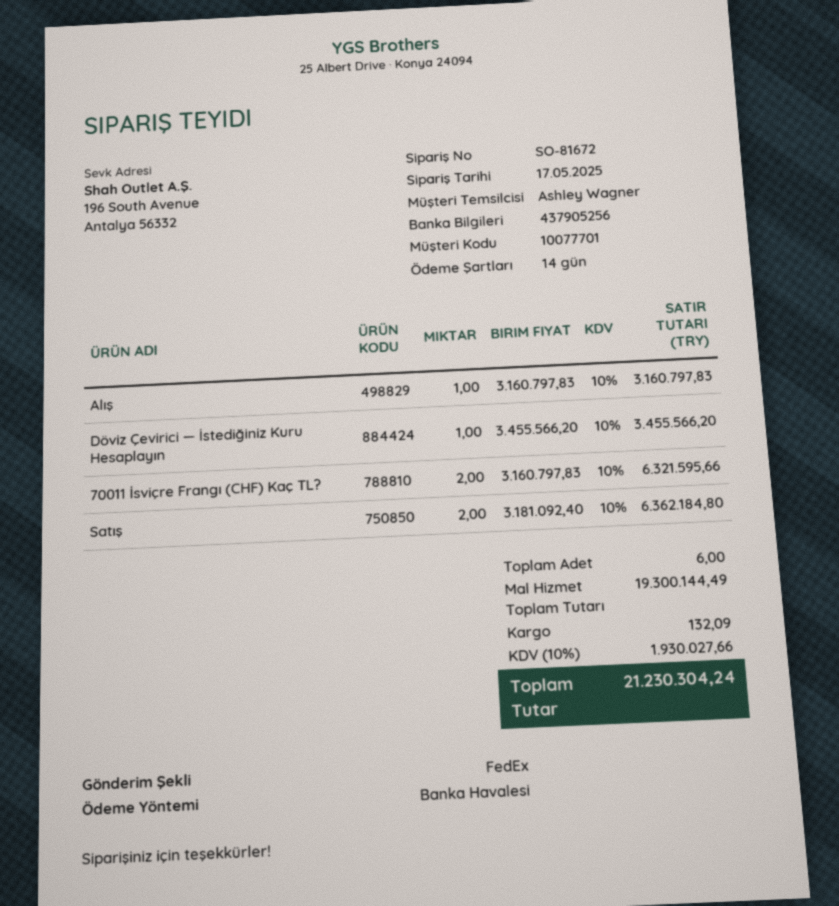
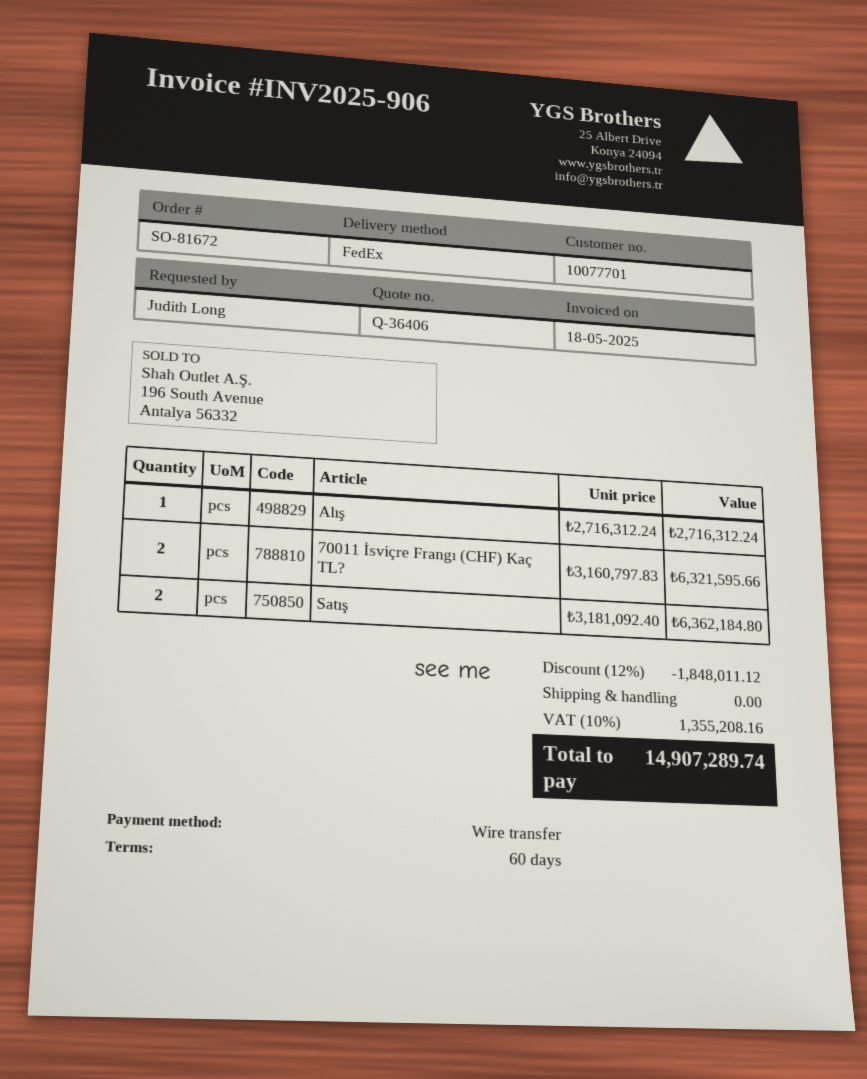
payment terms: 14 days -> 60 days
Alış: 1 x 3160797.83 = 3160797.83 -> 1 x 2716312.24 = 2716312.24
Döviz Çevirici — İstediğiniz Kuru Hesaplayın: 1 x 3455566.20 = 3455566.20 -> none
discount: none -> 12% = 1848011.12
shipping: 132.09 -> 0.00
tax: 10% = 1930027.66 -> 10% = 1355208.16
total: 21230304.24 -> 14907289.74

